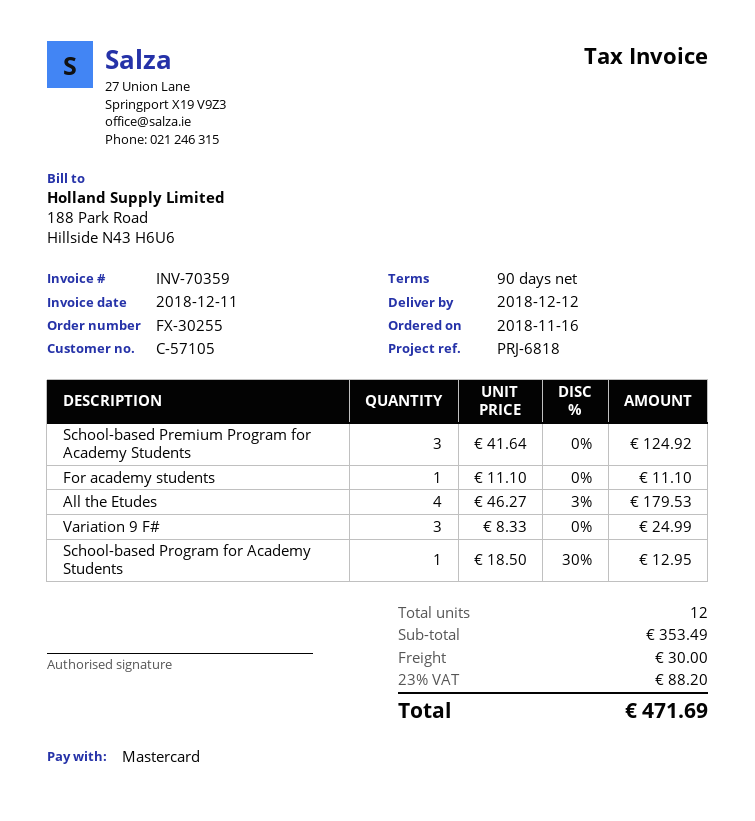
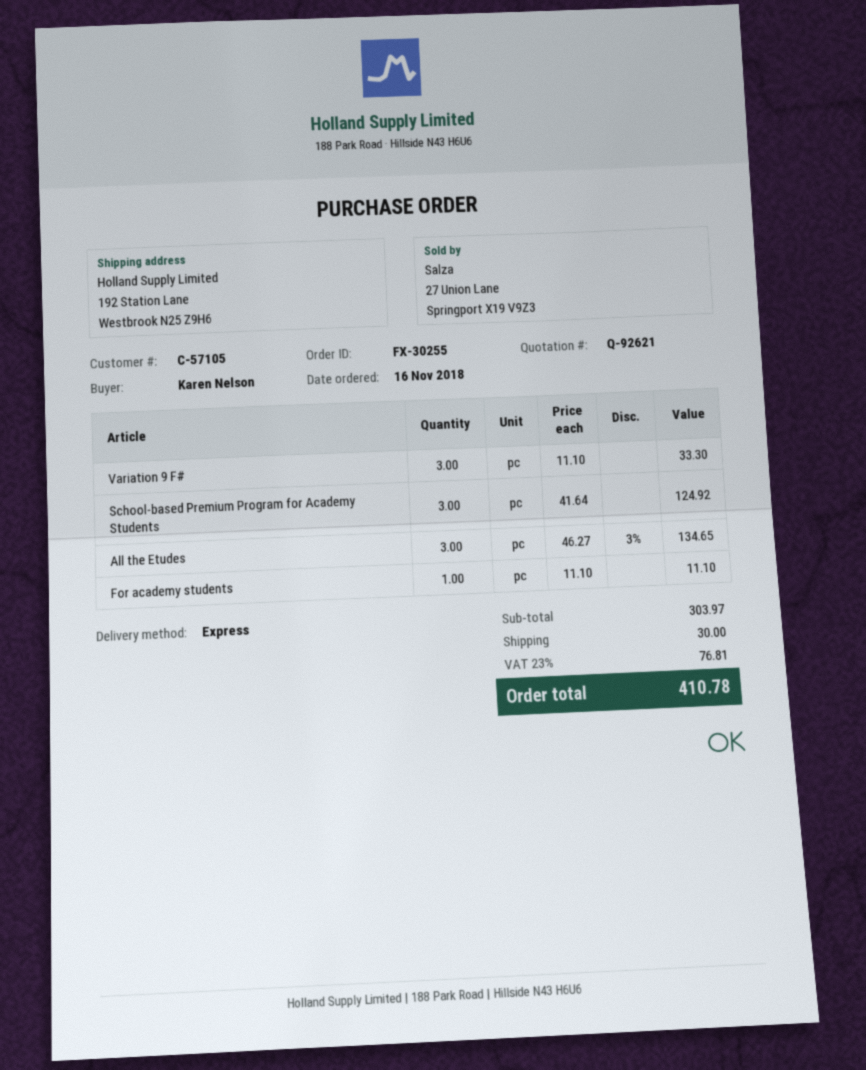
All the Etudes: 4 x 46.27 - 3% = 179.53 -> 3 x 46.27 - 3% = 134.65
Variation 9 F#: 3 x 8.33 = 24.99 -> 3 x 11.10 = 33.30
School-based Program for Academy Students: 1 x 18.50 - 30% = 12.95 -> none
subtotal: 353.49 -> 303.97
tax: 23% = 88.20 -> 23% = 76.81
total: 471.69 -> 410.78

